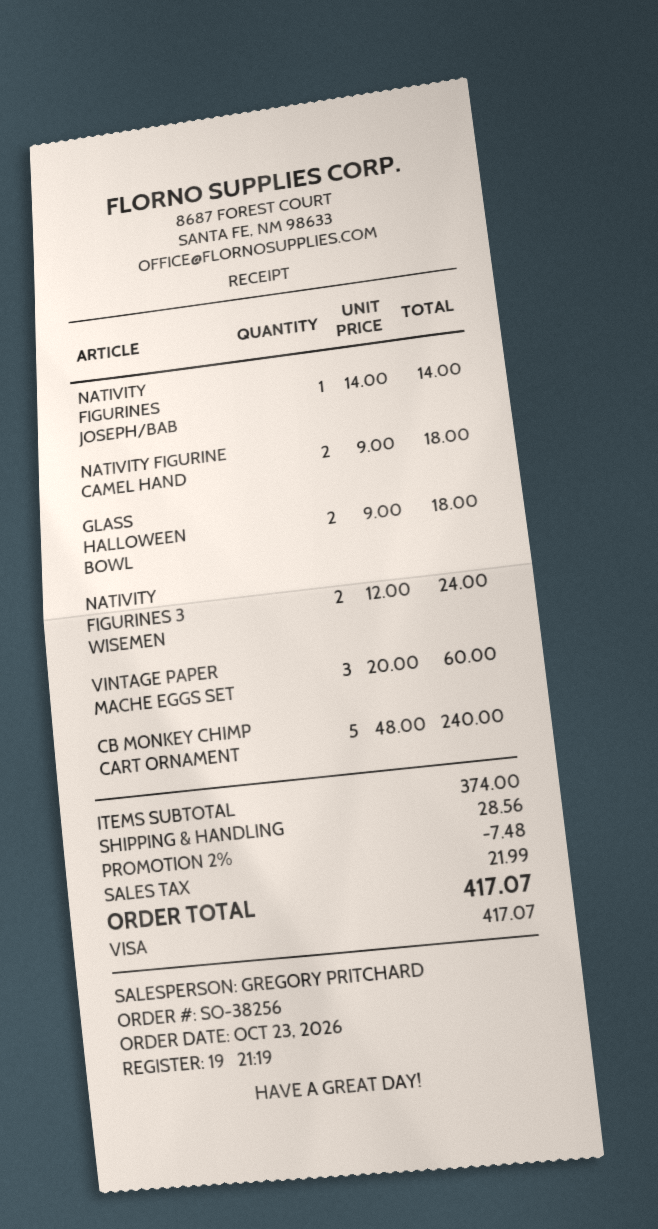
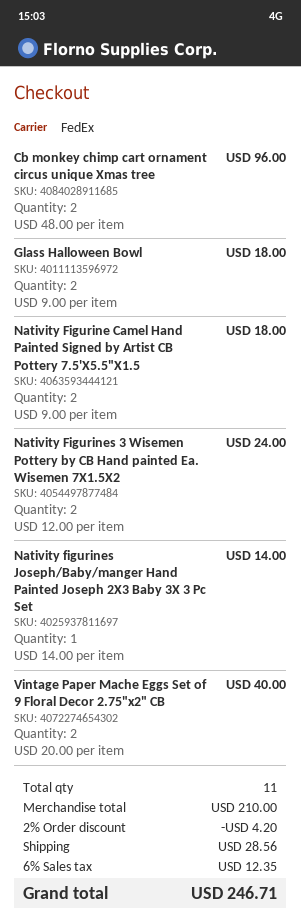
VINTAGE PAPER MACHE EGGS SET: 3 x 20.00 = 60.00 -> 2 x 20.00 = 40.00
CB MONKEY CHIMP CART ORNAMENT: 5 x 48.00 = 240.00 -> 2 x 48.00 = 96.00
subtotal: 374.00 -> 210.00
discount: 2% = 7.48 -> 2% = 4.20
tax: 21.99 -> 12.35
total: 417.07 -> 246.71

